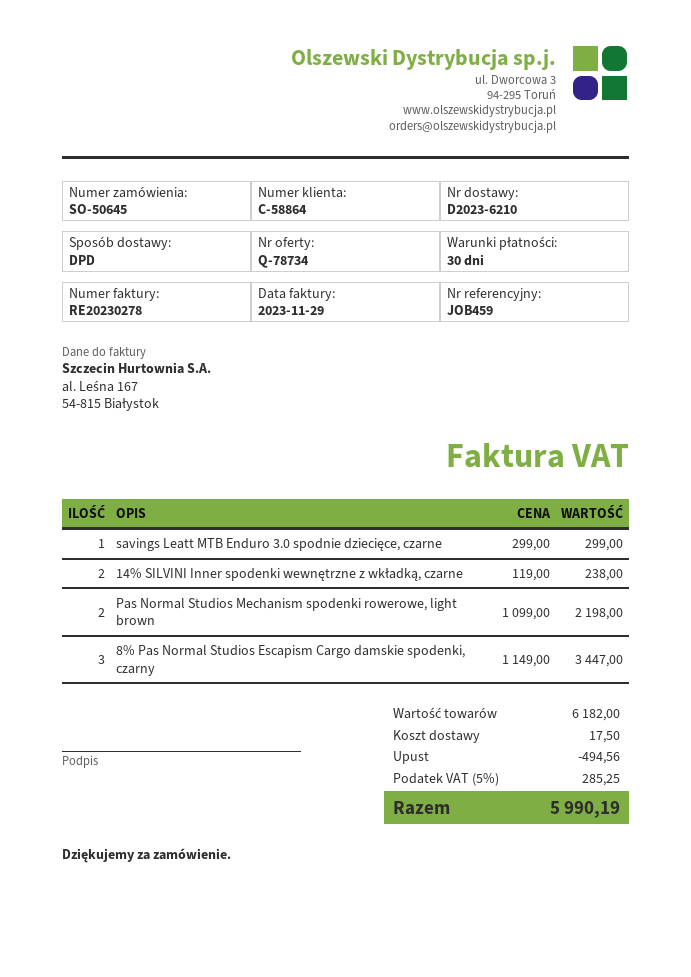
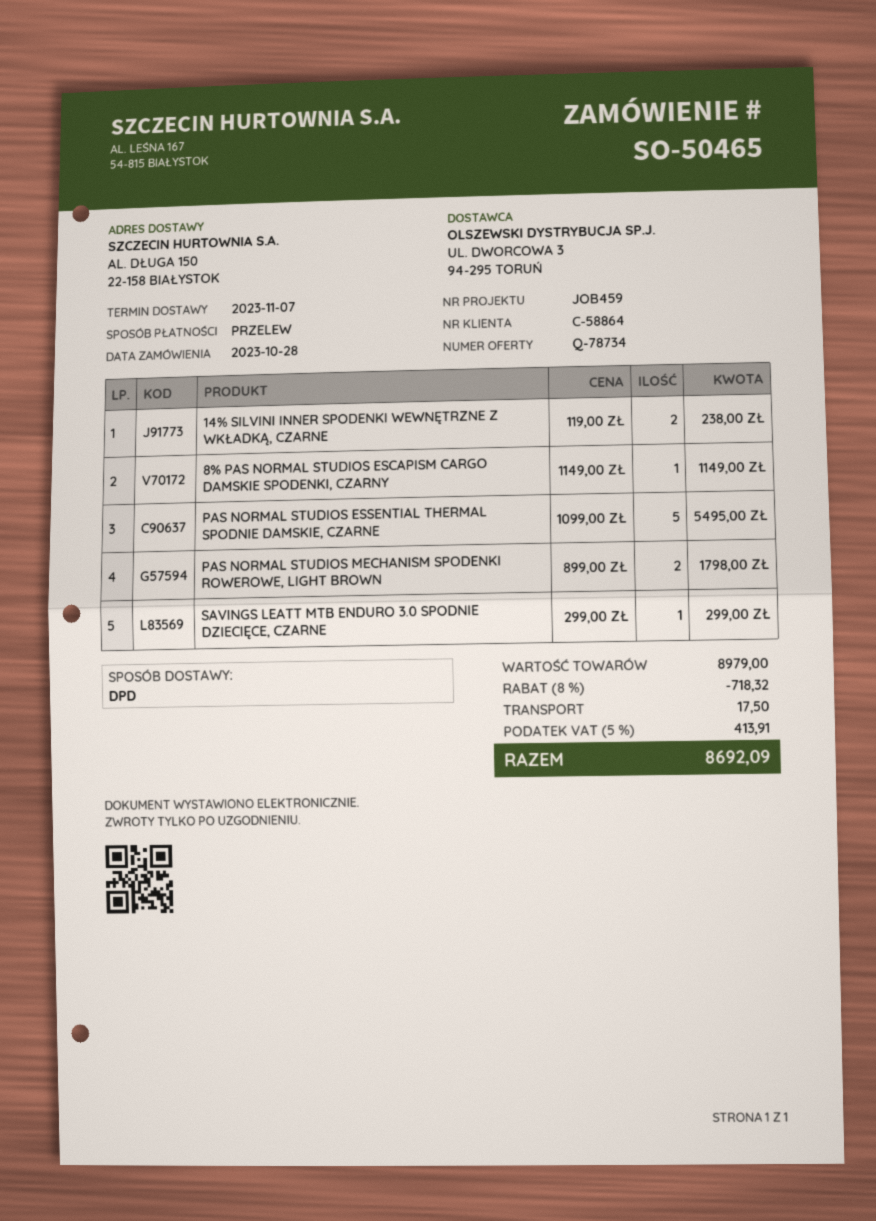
order number: SO-50645 -> SO-50465
Pas Normal Studios Mechanism spodenki rowerowe, light brown: 2 x 1099.00 = 2198.00 -> 2 x 899.00 = 1798.00
8% Pas Normal Studios Escapism Cargo damskie spodenki, czarny: 3 x 1149.00 = 3447.00 -> 1 x 1149.00 = 1149.00
PAS NORMAL STUDIOS ESSENTIAL THERMAL SPODNIE DAMSKIE, CZARNE: none -> 5 x 1099.00 = 5495.00
subtotal: 6182.00 -> 8979.00
discount: 494.56 -> 718.32
tax: 5% = 285.25 -> 5% = 413.91
total: 5990.19 -> 8692.09

